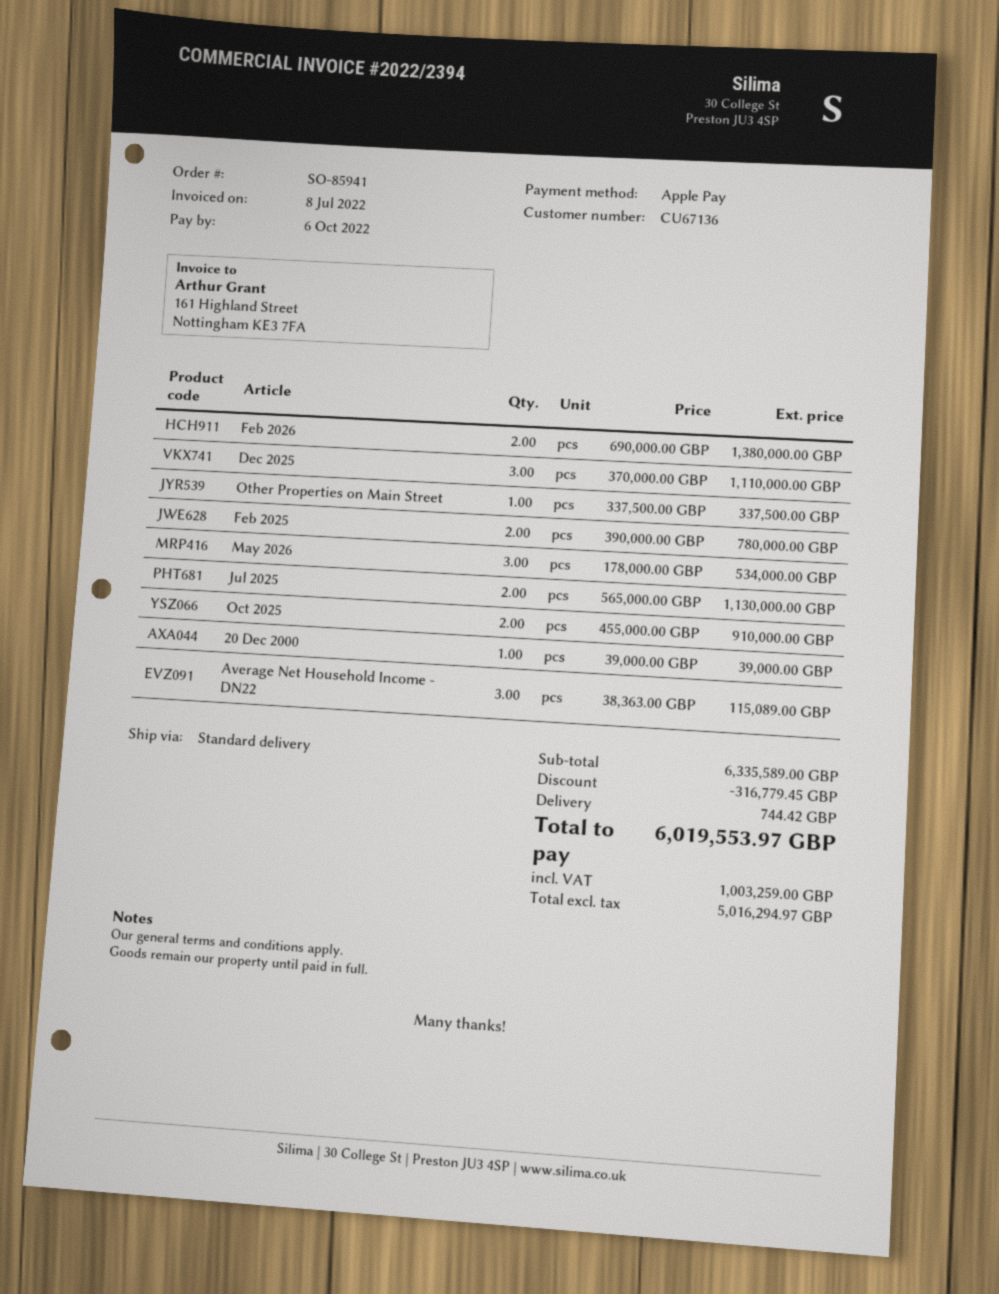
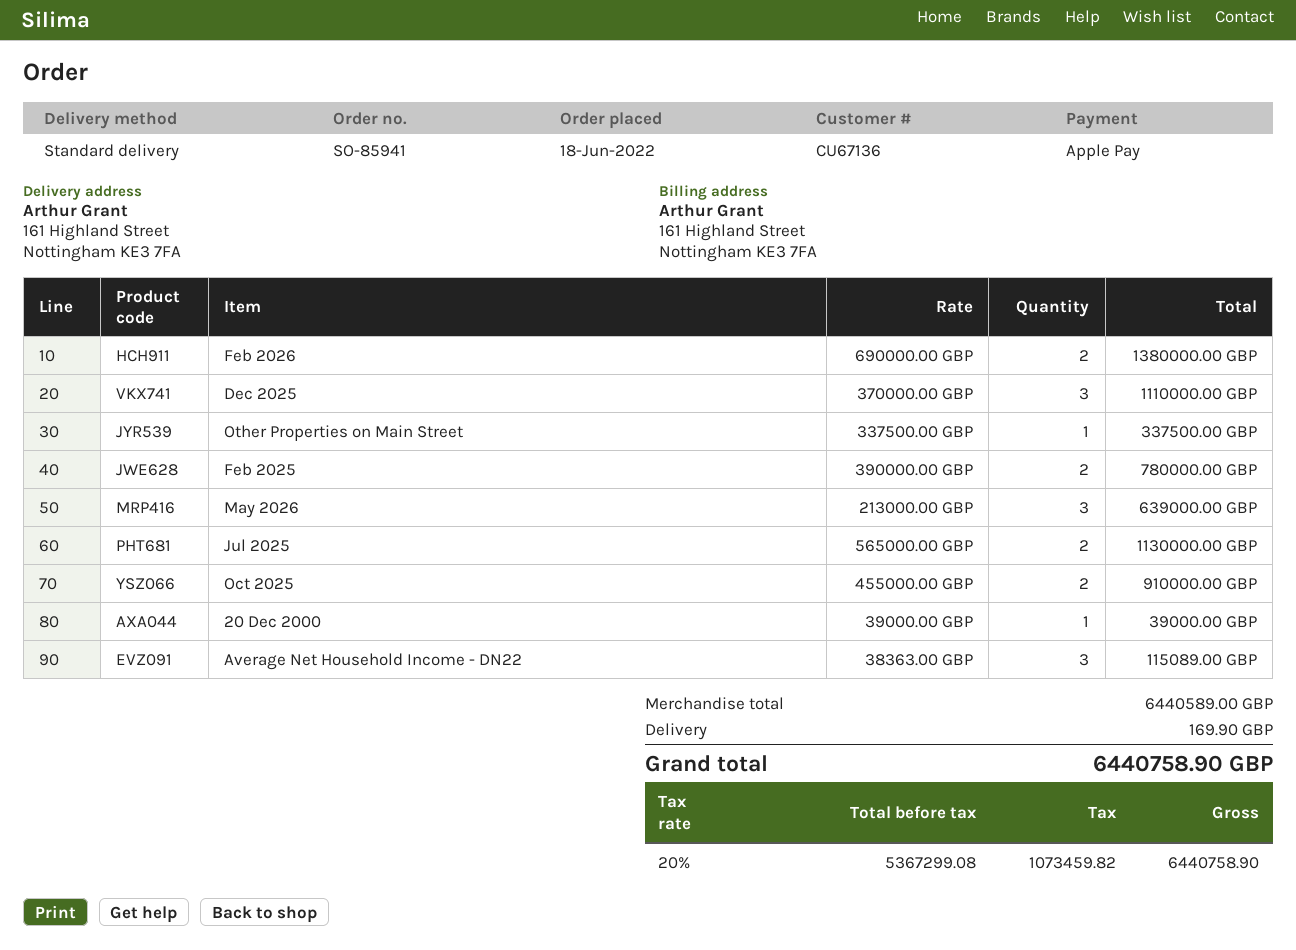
May 2026: 3 x 178000.00 = 534000.00 -> 3 x 213000.00 = 639000.00
subtotal: 6335589.00 -> 6440589.00
discount: 316779.45 -> none
shipping: 744.42 -> 169.90
net: 5016294.97 -> 5367299.08
tax: 1003259.00 -> 1073459.82
total: 6019553.97 -> 6440758.90

